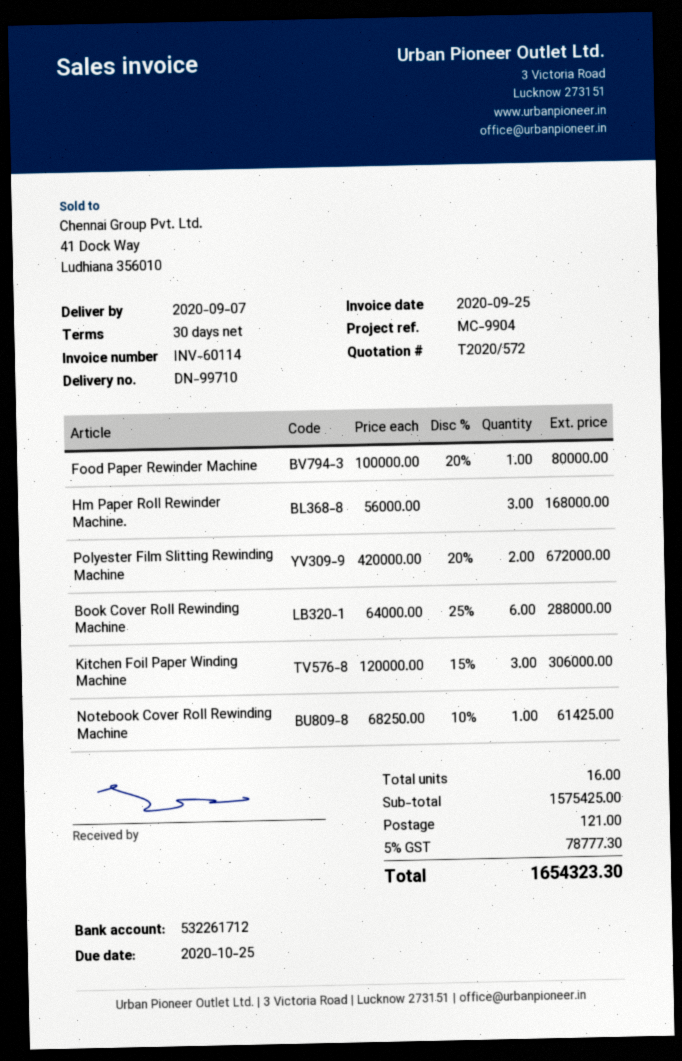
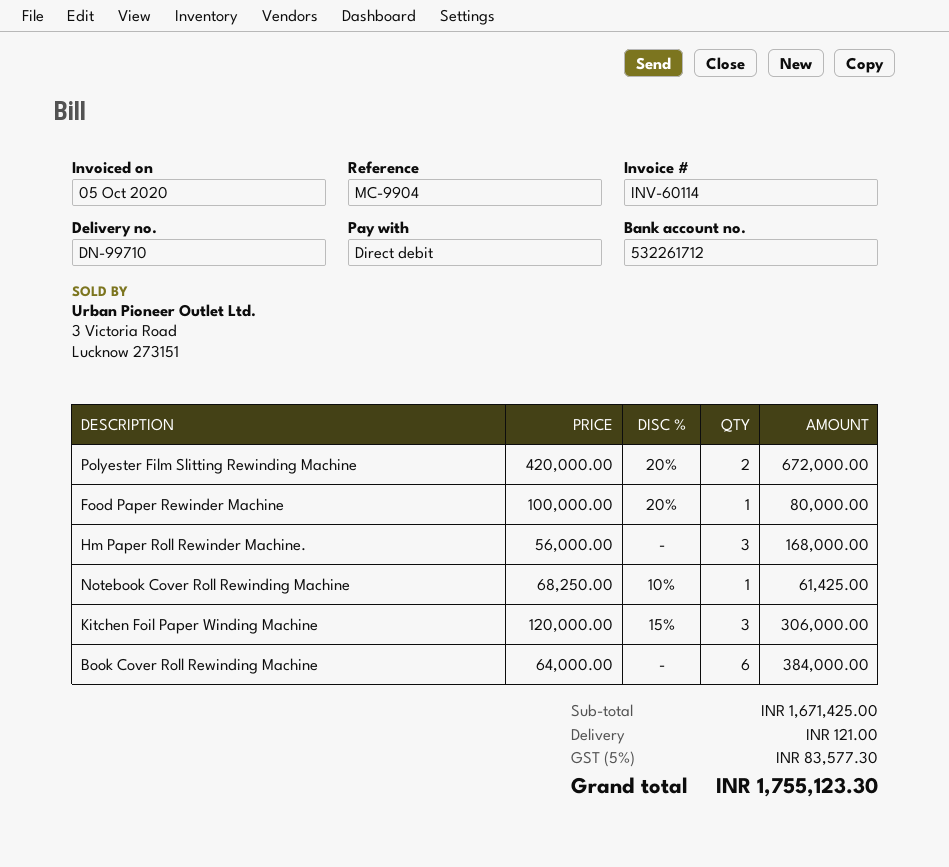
invoice date: 2020-09-25 -> 2020-10-05
Book Cover Roll Rewinding Machine: 6 x 64000.00 - 25% = 288000.00 -> 6 x 64000.00 = 384000.00
subtotal: 1575425.00 -> 1671425.00
tax: 5% = 78777.30 -> 5% = 83577.30
total: 1654323.30 -> 1755123.30

